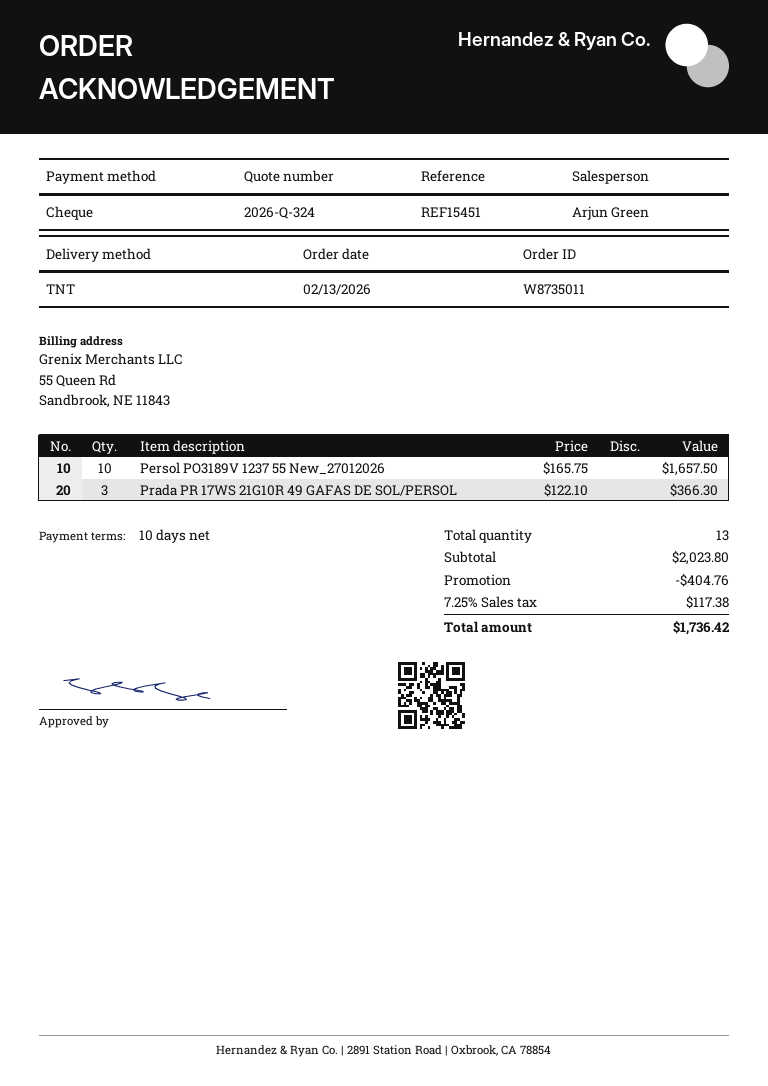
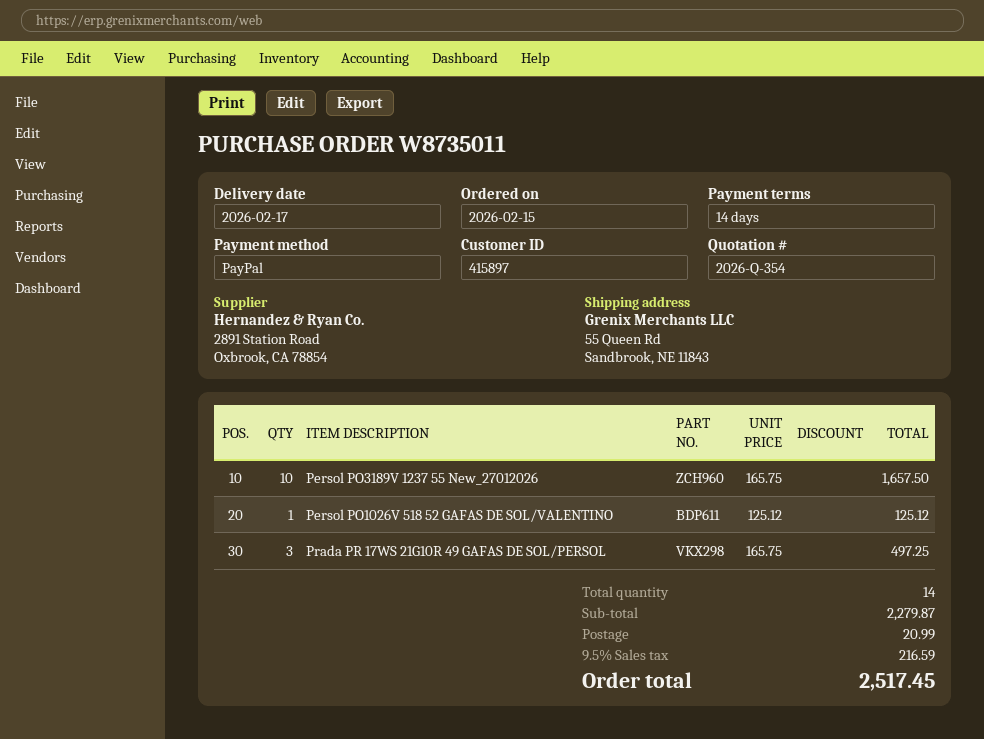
quote number: 2026-Q-324 -> 2026-Q-354
order date: 2026-02-13 -> 2026-02-15
payment terms: 10 days -> 14 days
payment method: cheque -> PayPal
Prada PR 17WS 21G10R 49 GAFAS DE SOL/PERSOL: 3 x 122.10 = 366.30 -> 3 x 165.75 = 497.25
Persol PO1026V 518 52 GAFAS DE SOL/VALENTINO: none -> 1 x 125.12 = 125.12
total quantity: 13 -> 14
subtotal: 2023.80 -> 2279.87
discount: 404.76 -> none
shipping: none -> 20.99
tax: 7.25% = 117.38 -> 9.5% = 216.59
total: 1736.42 -> 2517.45

